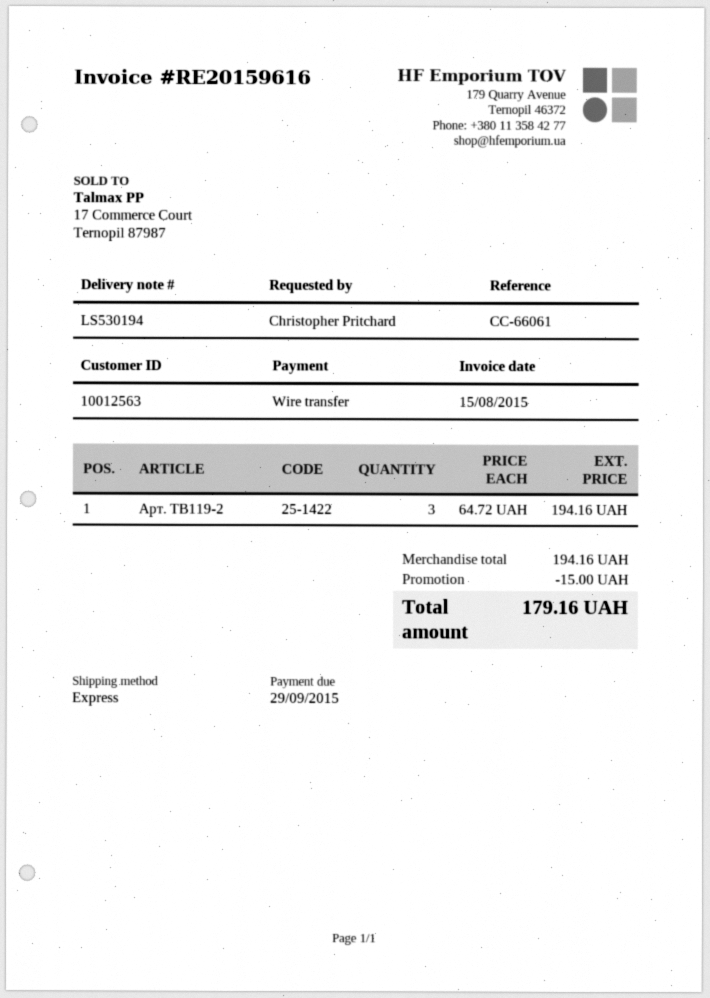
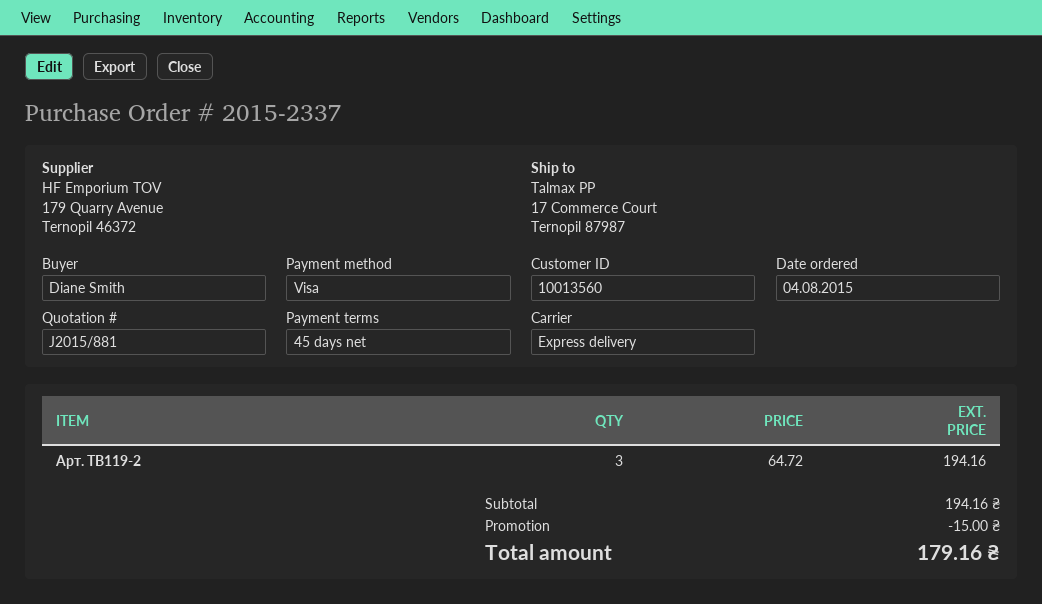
customer number: 10012563 -> 10013560
ordered by: Christopher Pritchard -> Diane Smith
payment method: bank transfer -> Visa

